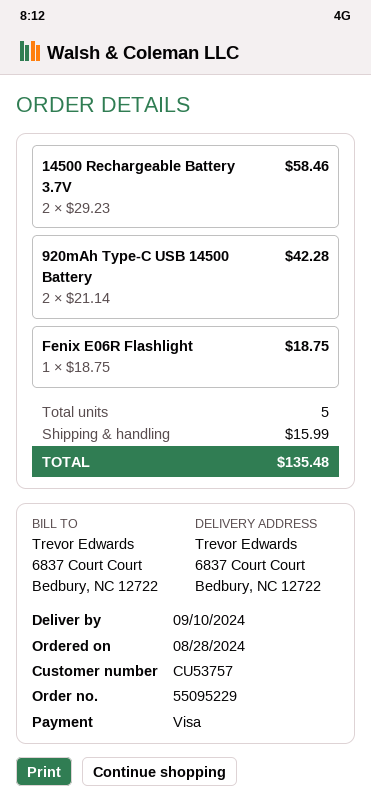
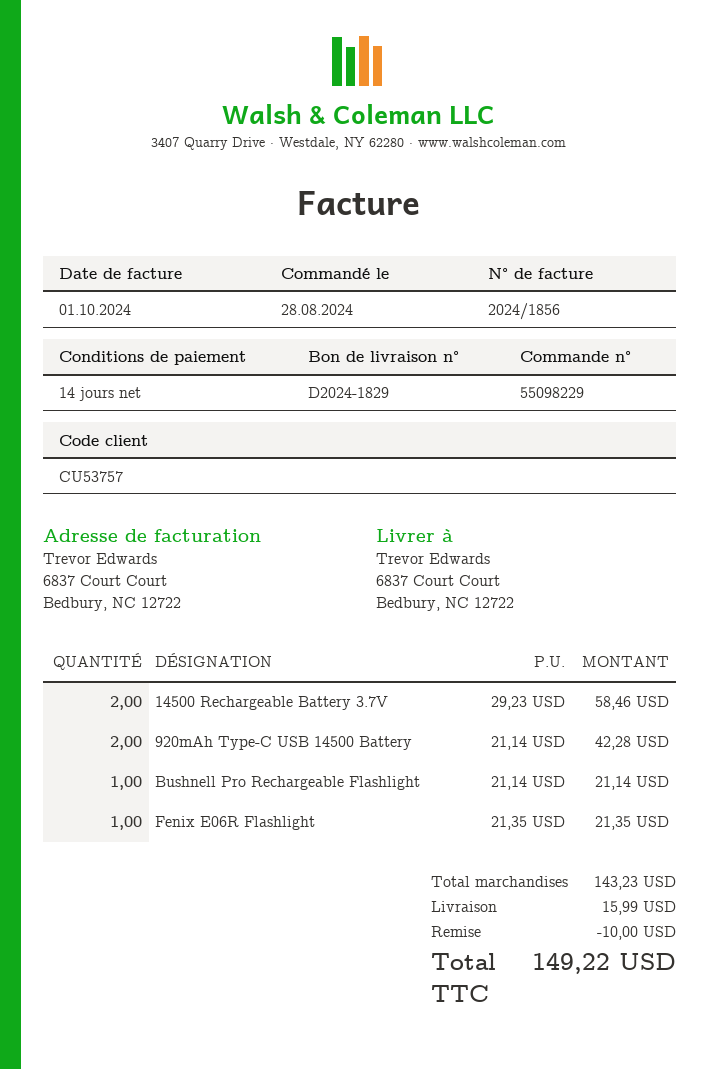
order number: 55095229 -> 55098229
Fenix E06R Flashlight: 1 x 18.75 = 18.75 -> 1 x 21.35 = 21.35
Bushnell Pro Rechargeable Flashlight: none -> 1 x 21.14 = 21.14
discount: none -> 10.00
total: 135.48 -> 149.22

